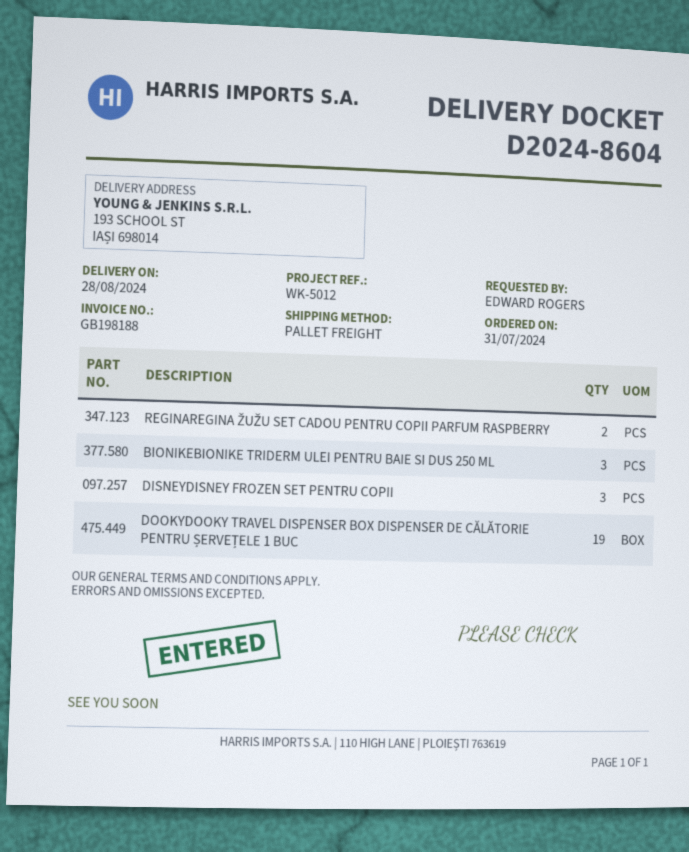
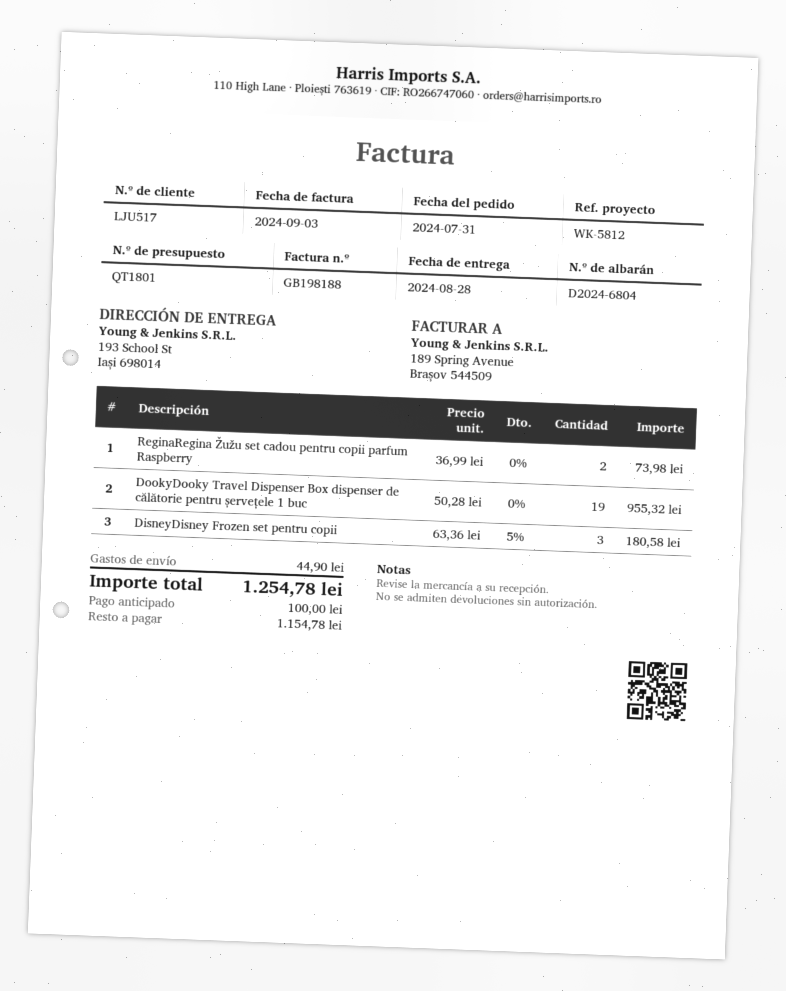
delivery note number: D2024-8604 -> D2024-6804
reference: WK-5012 -> WK-5812
BIONIKEBIONIKE TRIDERM ULEI PENTRU BAIE SI DUS 250 ML: 3 -> none

